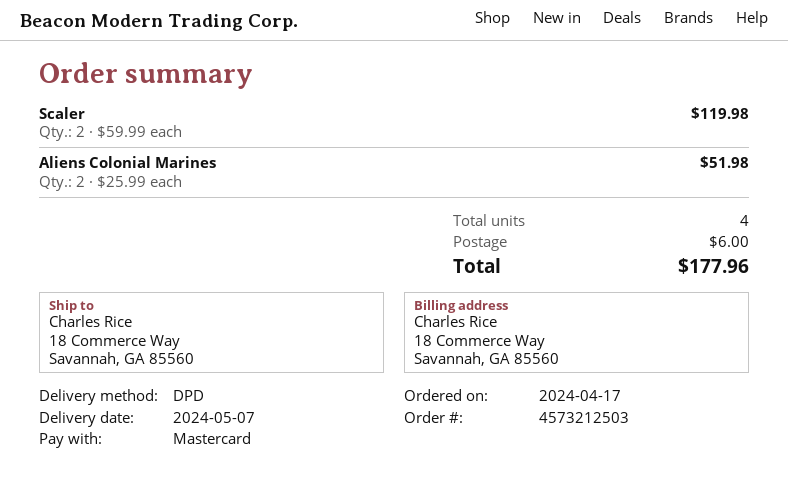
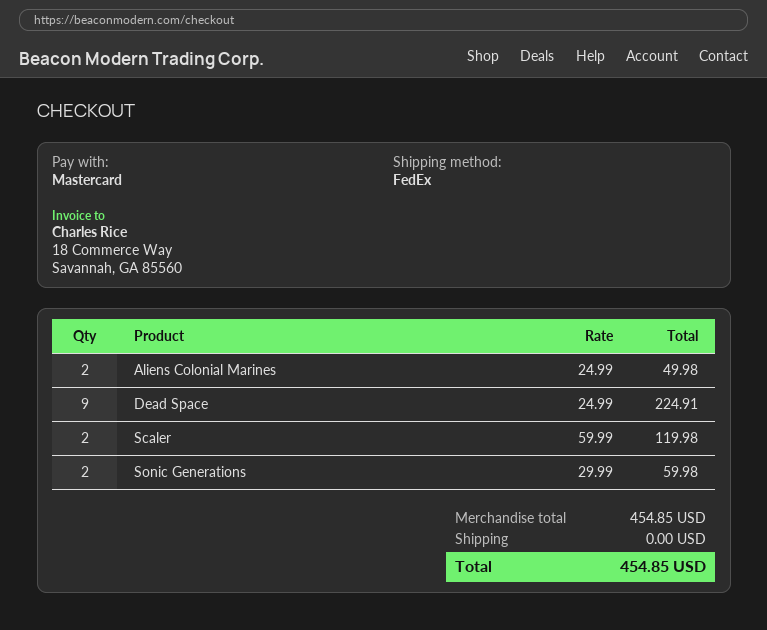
shipping method: DPD -> FedEx
Aliens Colonial Marines: 2 x 25.99 = 51.98 -> 2 x 24.99 = 49.98
Dead Space: none -> 9 x 24.99 = 224.91
Sonic Generations: none -> 2 x 29.99 = 59.98
shipping: 6.00 -> 0.00
total: 177.96 -> 454.85

